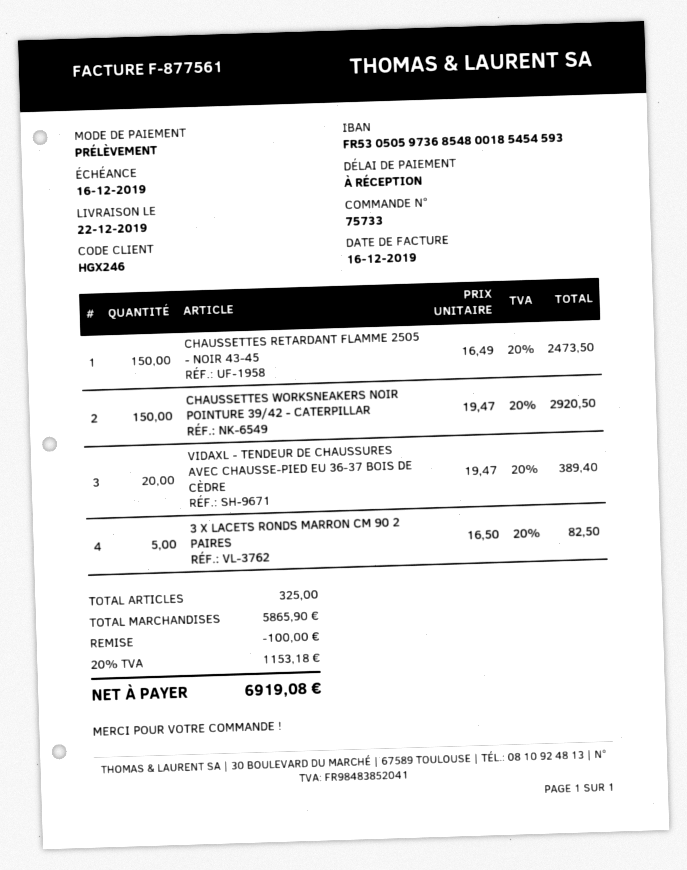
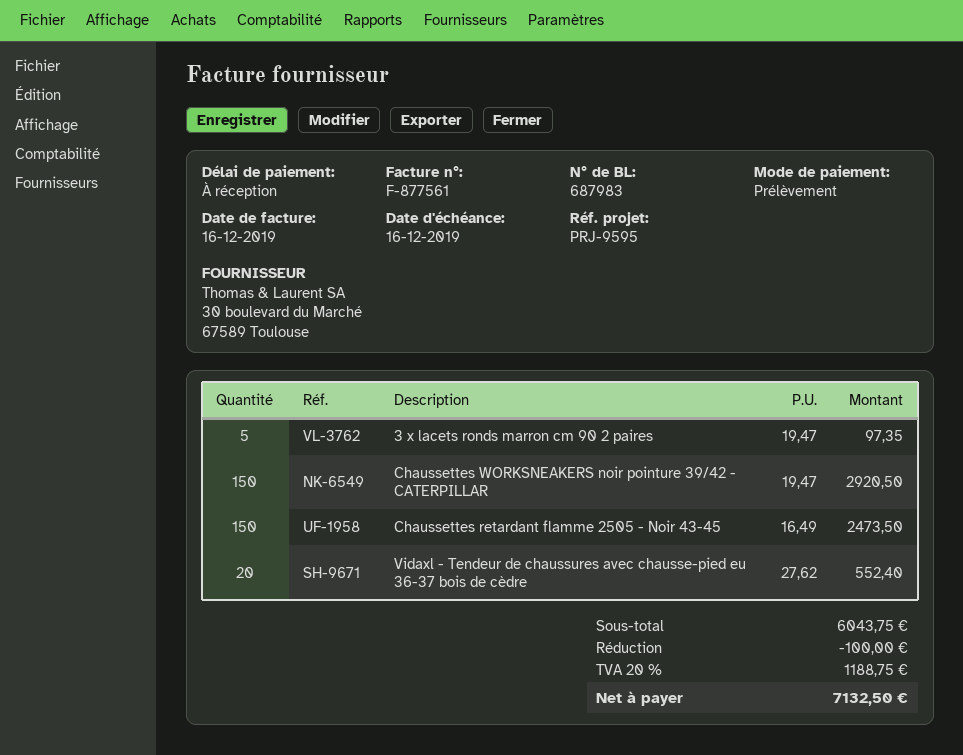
VIDAXL - TENDEUR DE CHAUSSURES AVEC CHAUSSE-PIED EU 36-37 BOIS DE CÈDRE: 20 x 19.47 = 389.40 -> 20 x 27.62 = 552.40
3 X LACETS RONDS MARRON CM 90 2 PAIRES: 5 x 16.50 = 82.50 -> 5 x 19.47 = 97.35
subtotal: 5865.90 -> 6043.75
tax: 20% = 1153.18 -> 20% = 1188.75
total: 6919.08 -> 7132.50

